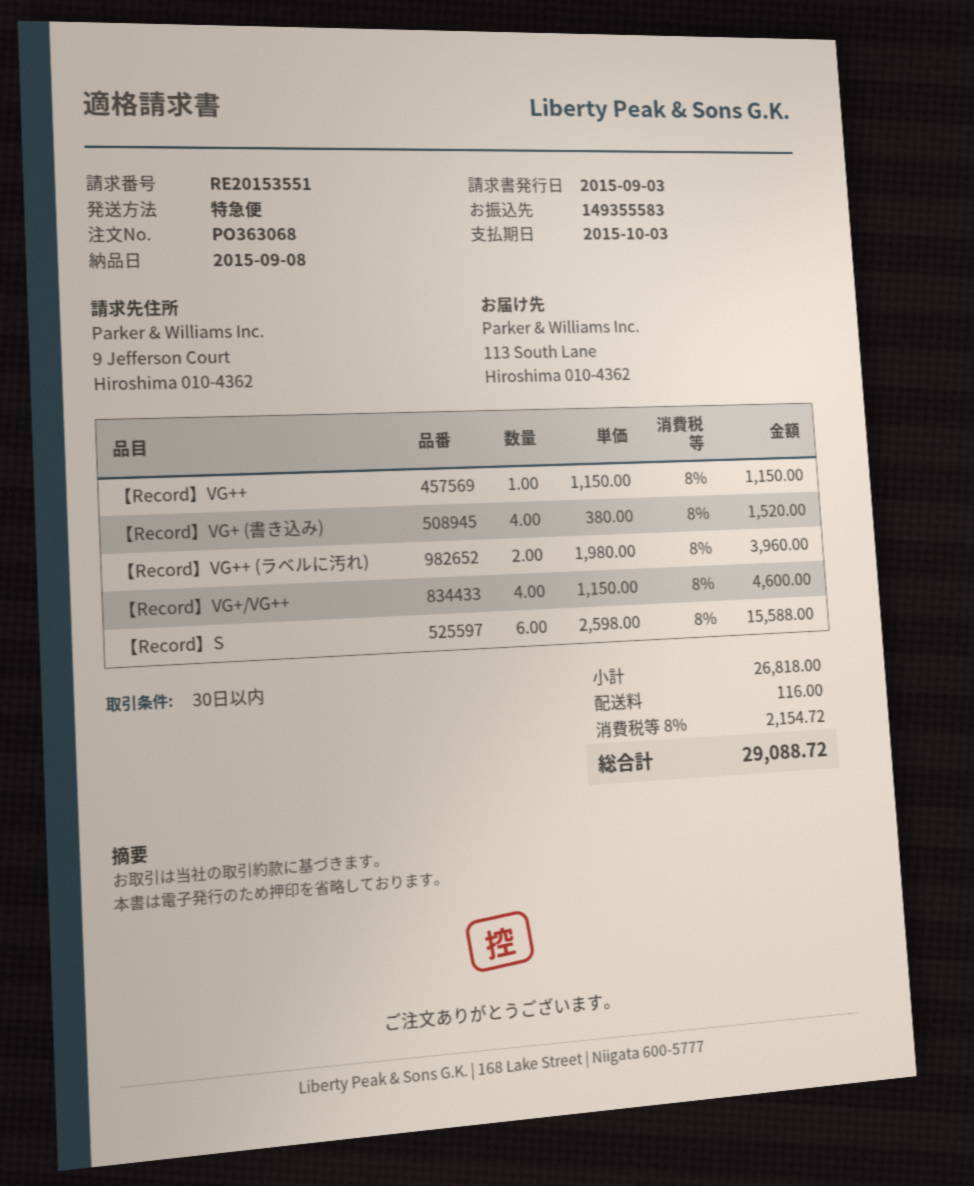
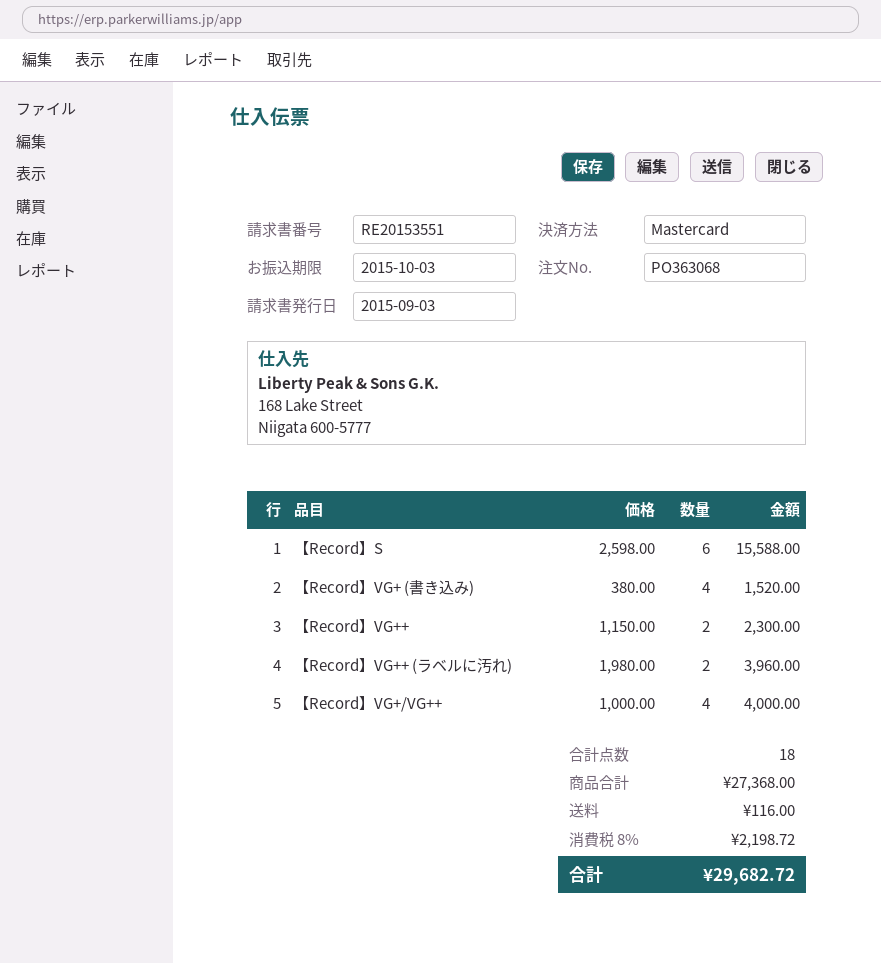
【Record】VG++: 1 x 1150.00 = 1150.00 -> 2 x 1150.00 = 2300.00
【Record】VG+/VG++: 4 x 1150.00 = 4600.00 -> 4 x 1000.00 = 4000.00
subtotal: 26818.00 -> 27368.00
tax: 8% = 2154.72 -> 8% = 2198.72
total: 29088.72 -> 29682.72

